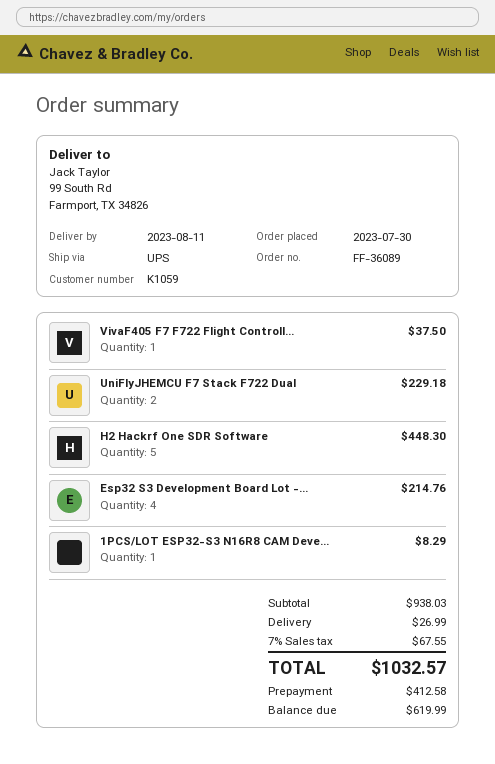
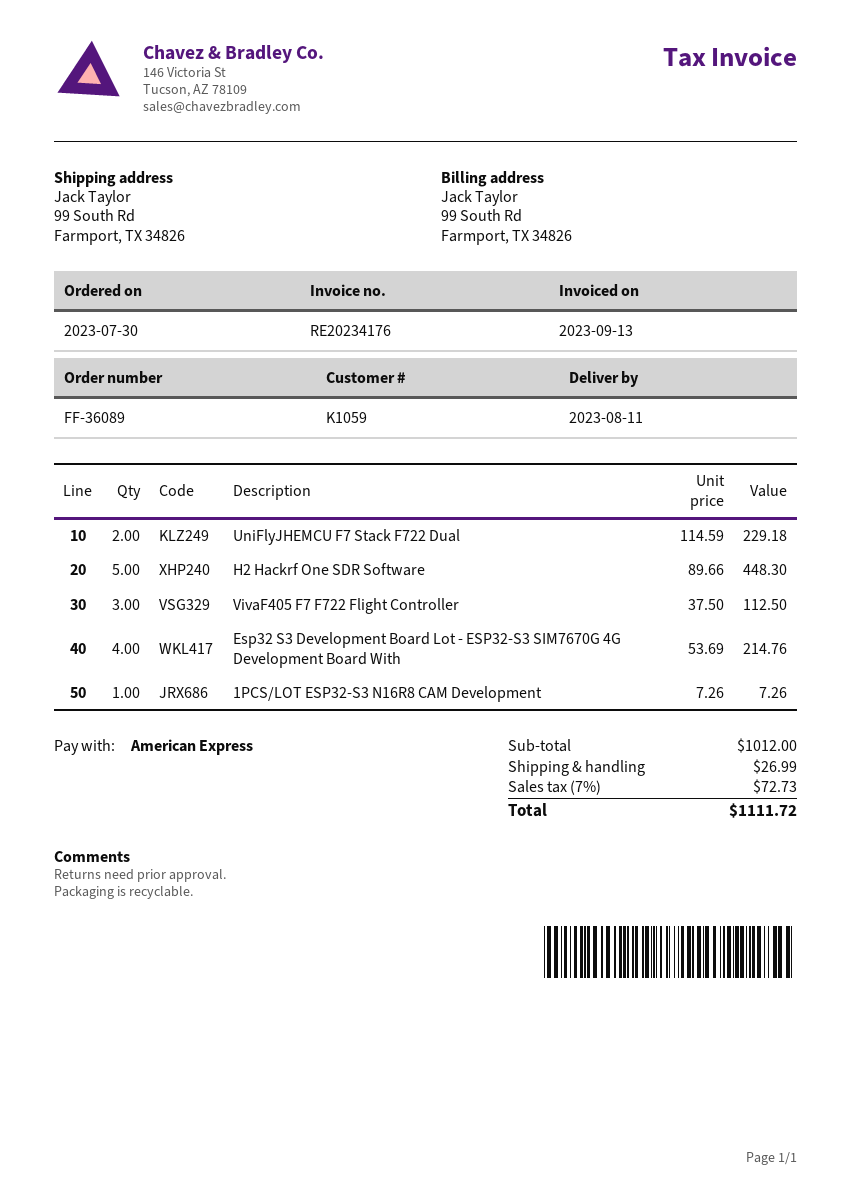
VivaF405 F7 F722 Flight Controll...: 1 for 37.50 -> 3 for 112.50
1PCS/LOT ESP32-S3 N16R8 CAM Deve...: 1 for 8.29 -> 1 for 7.26
subtotal: 938.03 -> 1012.00
tax: 7% = 67.55 -> 7% = 72.73
total: 1032.57 -> 1111.72

